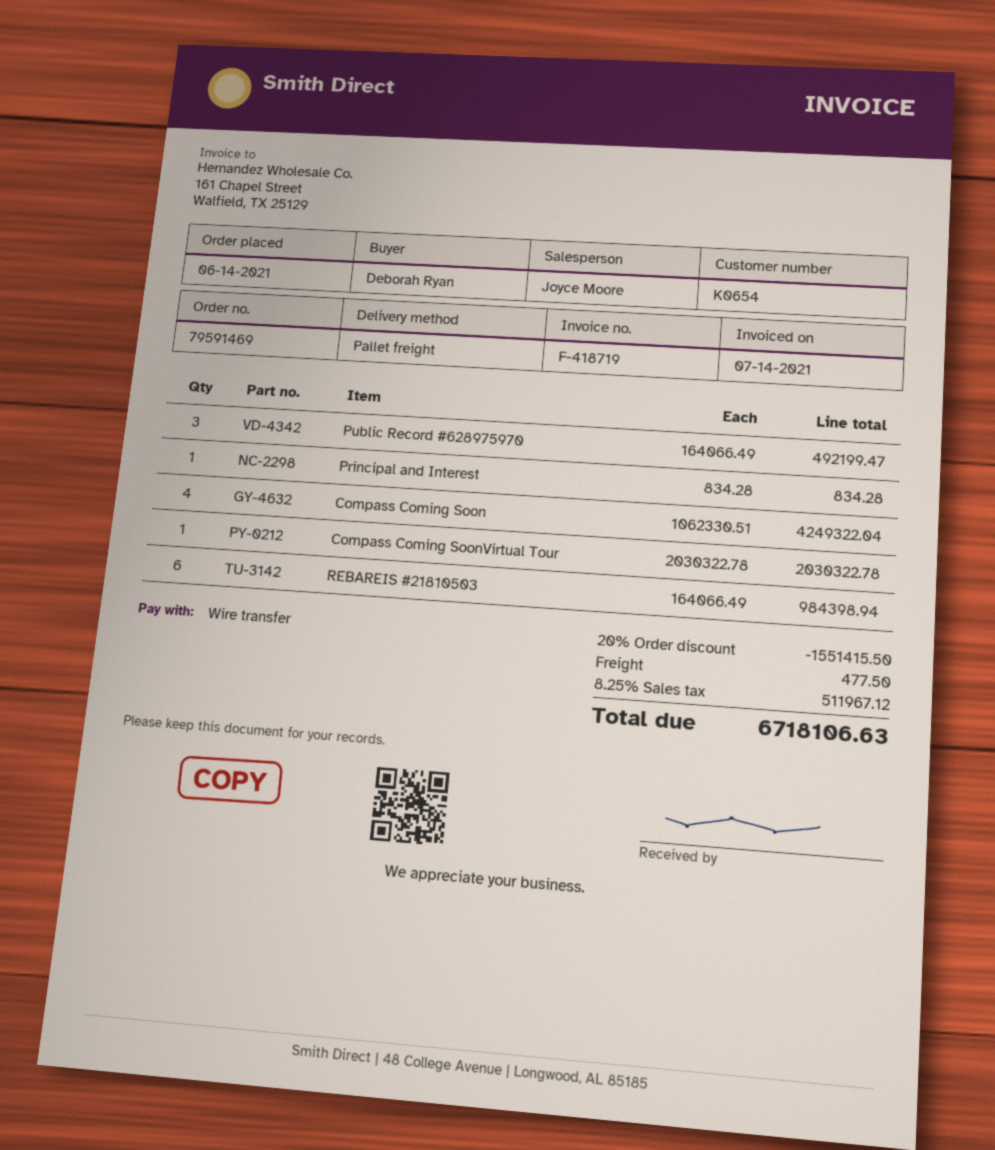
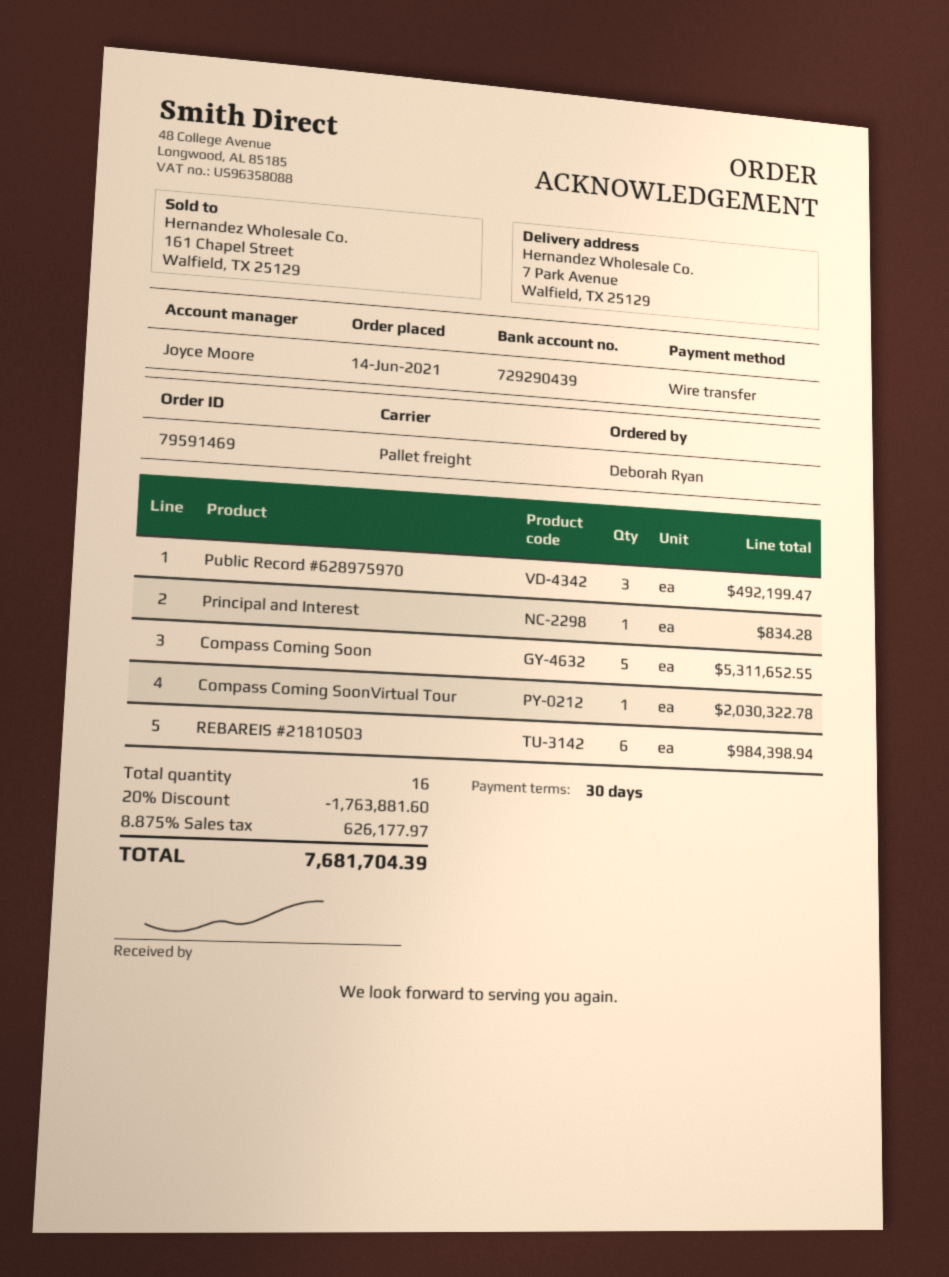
Compass Coming Soon: 4 for 4249322.04 -> 5 for 5311652.55
discount: 20% = 1551415.50 -> 20% = 1763881.60
shipping: 477.50 -> none
tax: 8.25% = 511967.12 -> 8.875% = 626177.97
total: 6718106.63 -> 7681704.39

